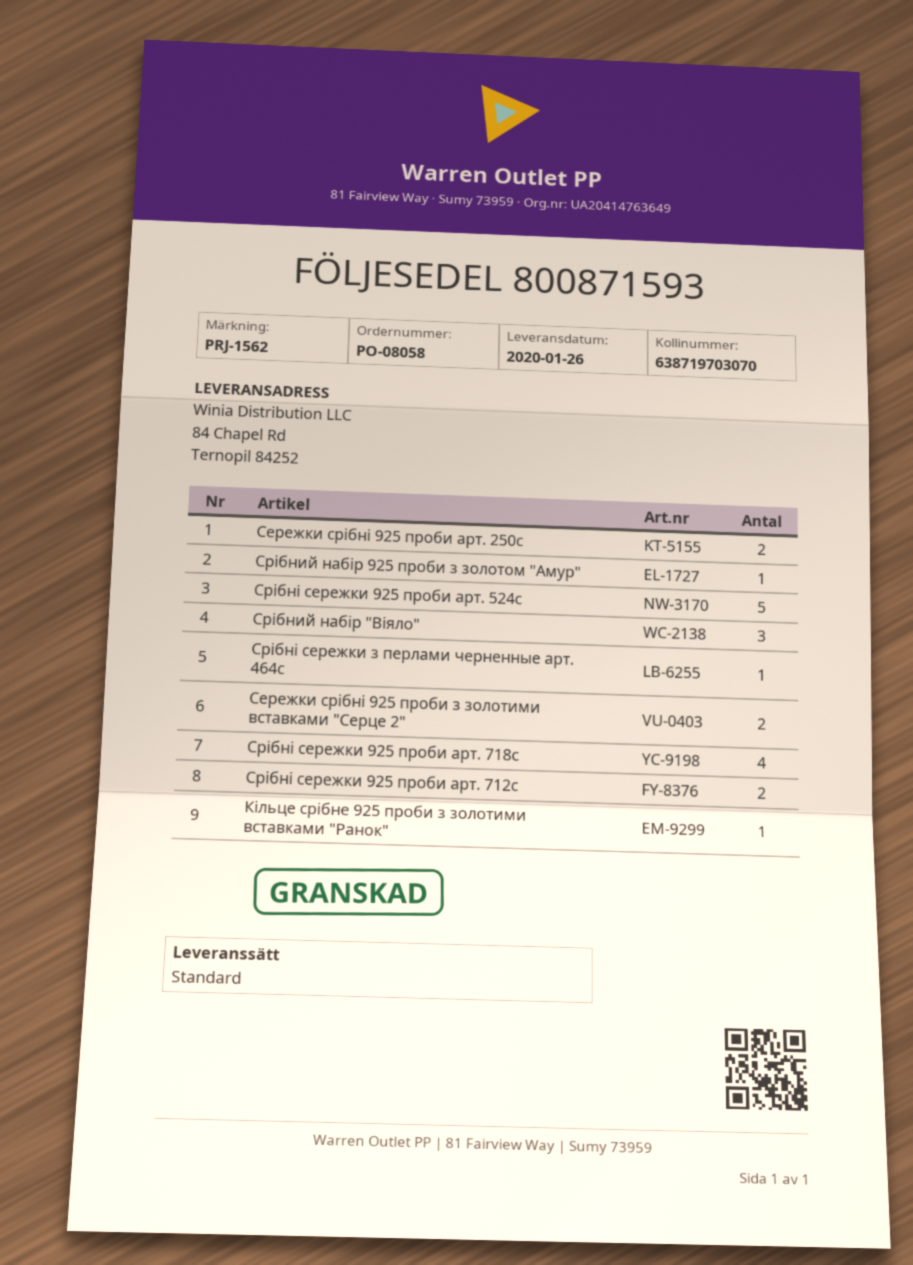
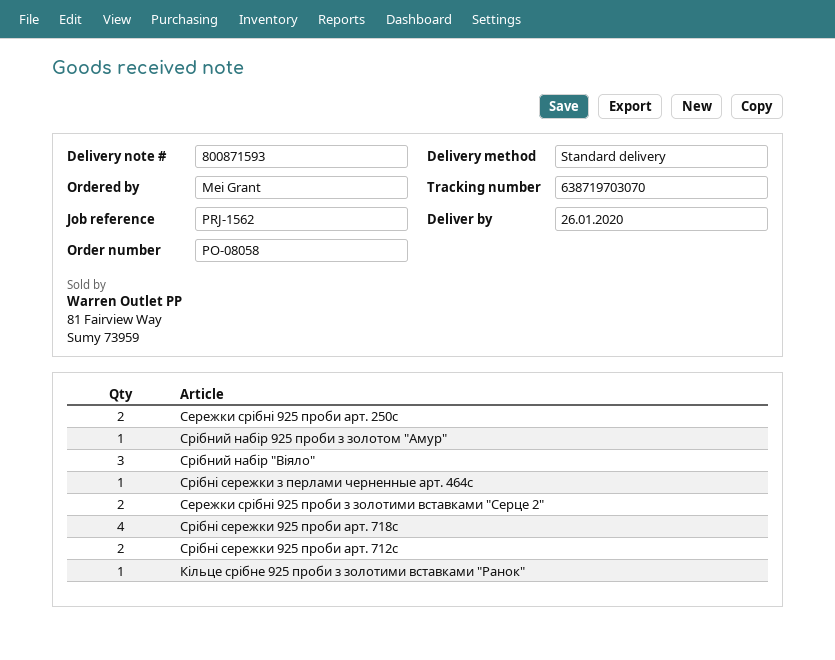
Срібні сережки 925 проби арт. 524с: 5 -> none

